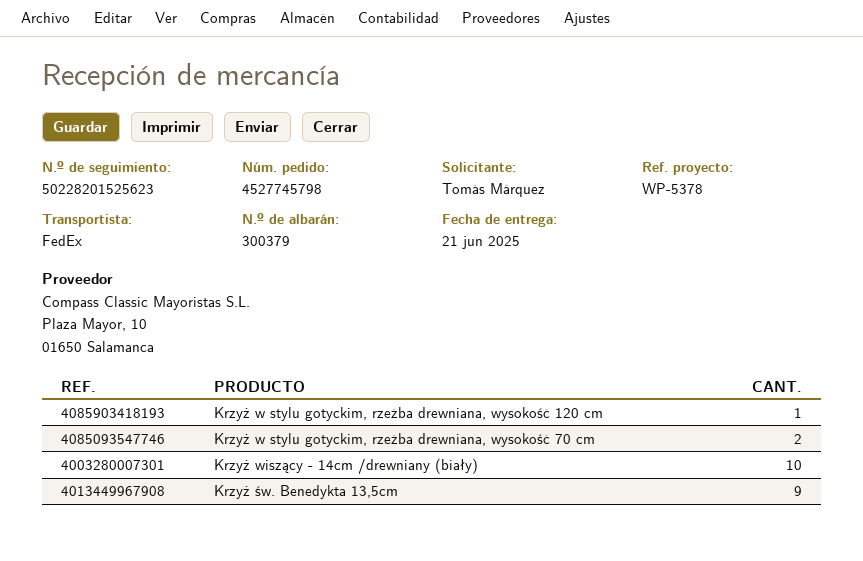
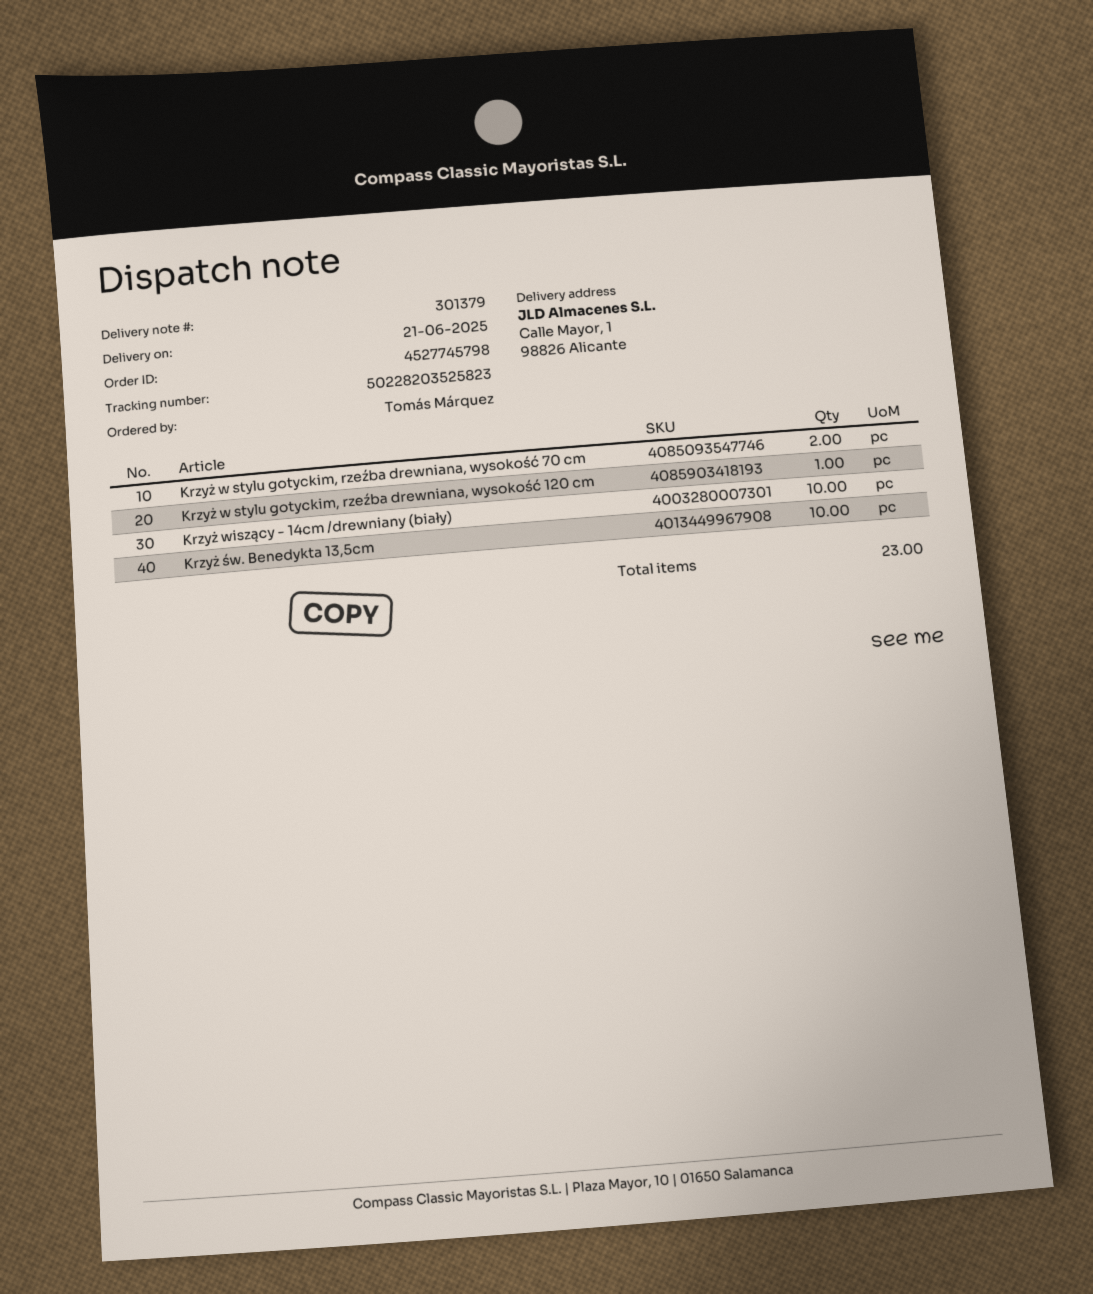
delivery note number: 300379 -> 301379
tracking number: 50228201525623 -> 50228203525823
Krzyż św. Benedykta 13,5cm: 9 -> 10

